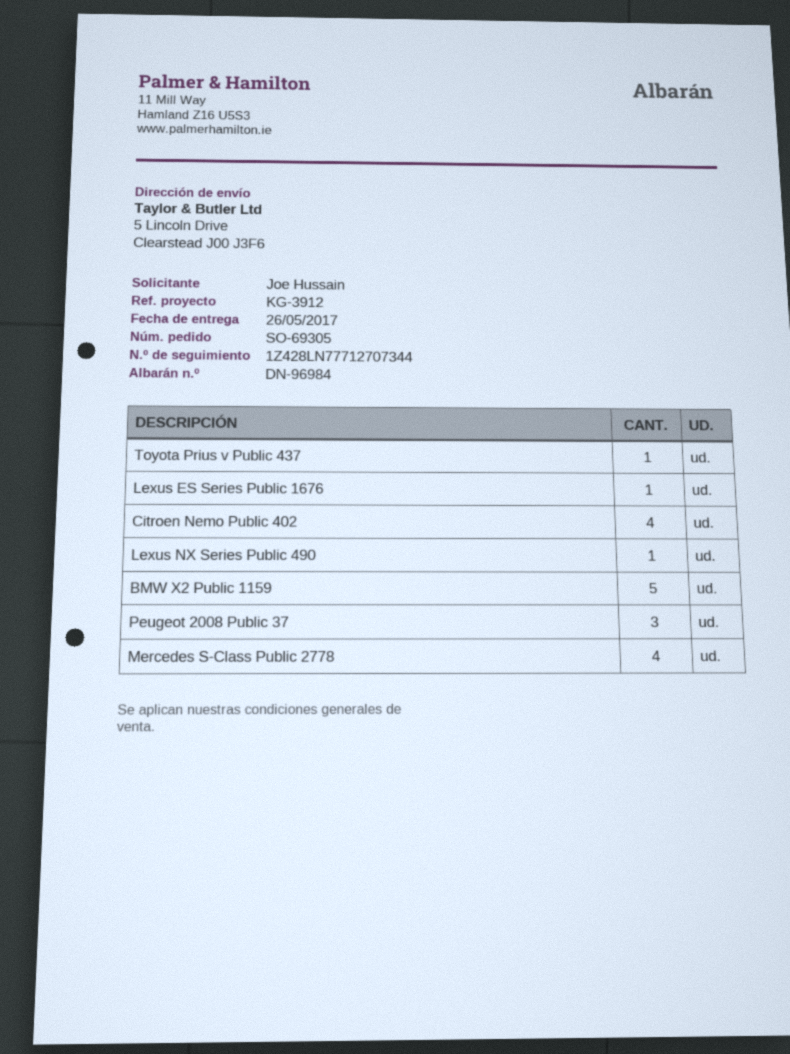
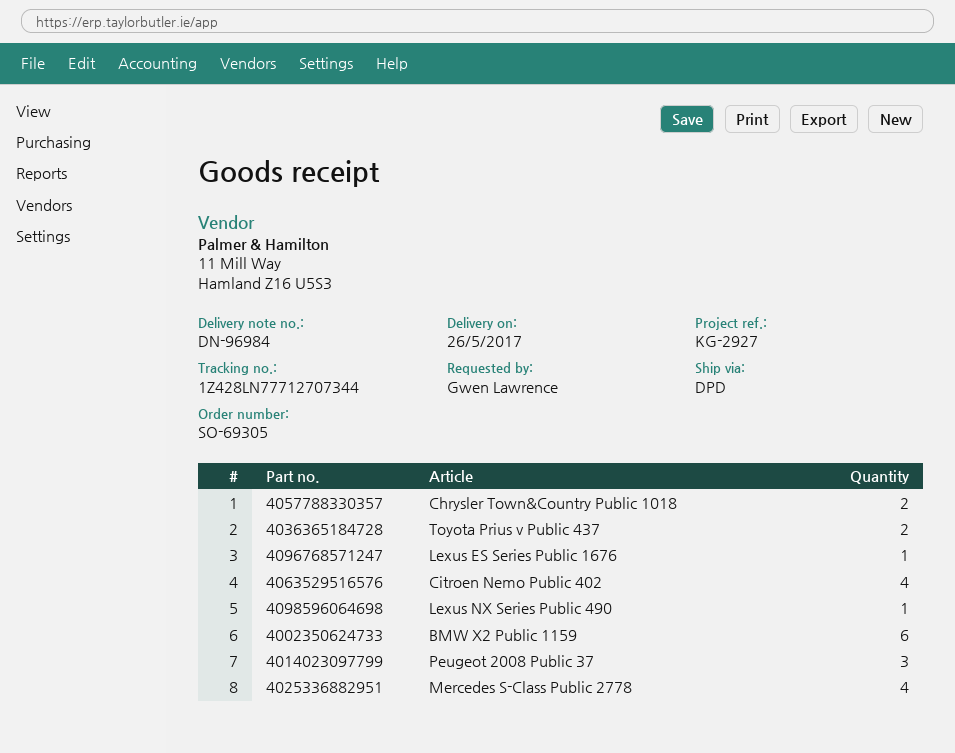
reference: KG-3912 -> KG-2927
ordered by: Joe Hussain -> Gwen Lawrence
Toyota Prius v Public 437: 1 -> 2
BMW X2 Public 1159: 5 -> 6
Chrysler Town&Country Public 1018: none -> 2

